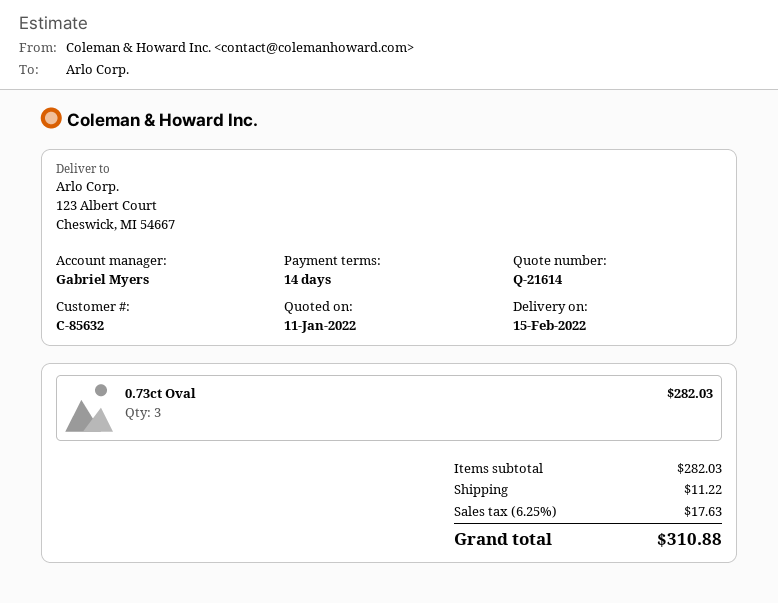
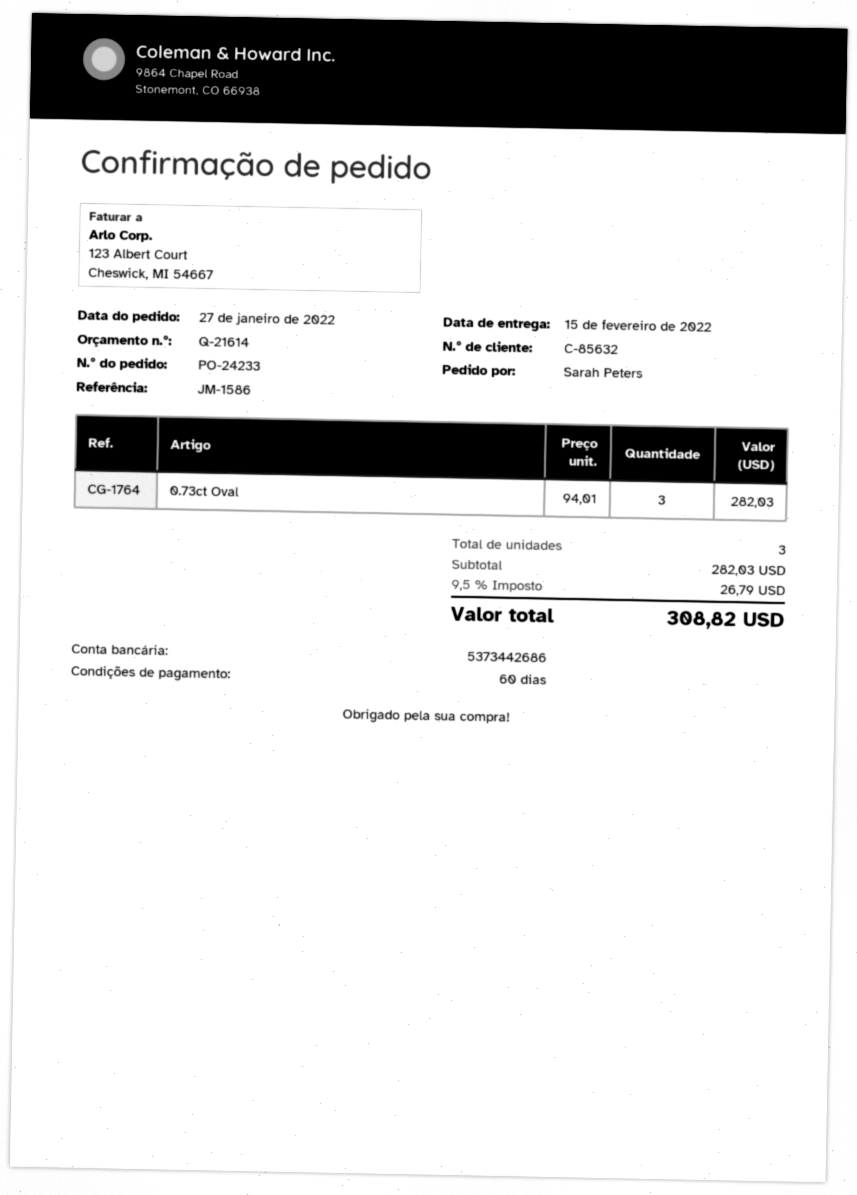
payment terms: 14 days -> 60 days
shipping: 11.22 -> none
tax: 6.25% = 17.63 -> 9.5% = 26.79
total: 310.88 -> 308.82

